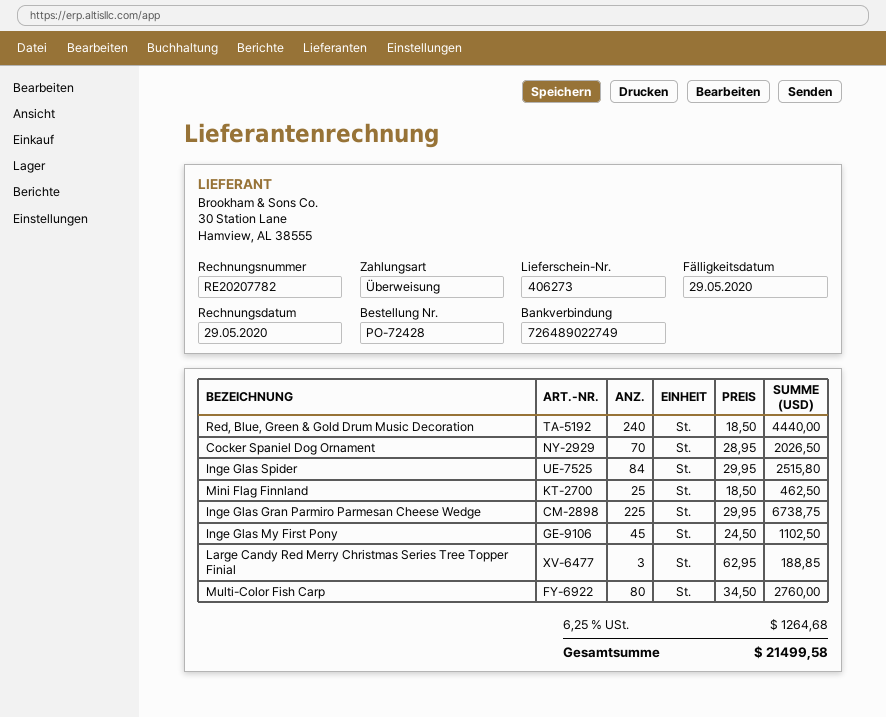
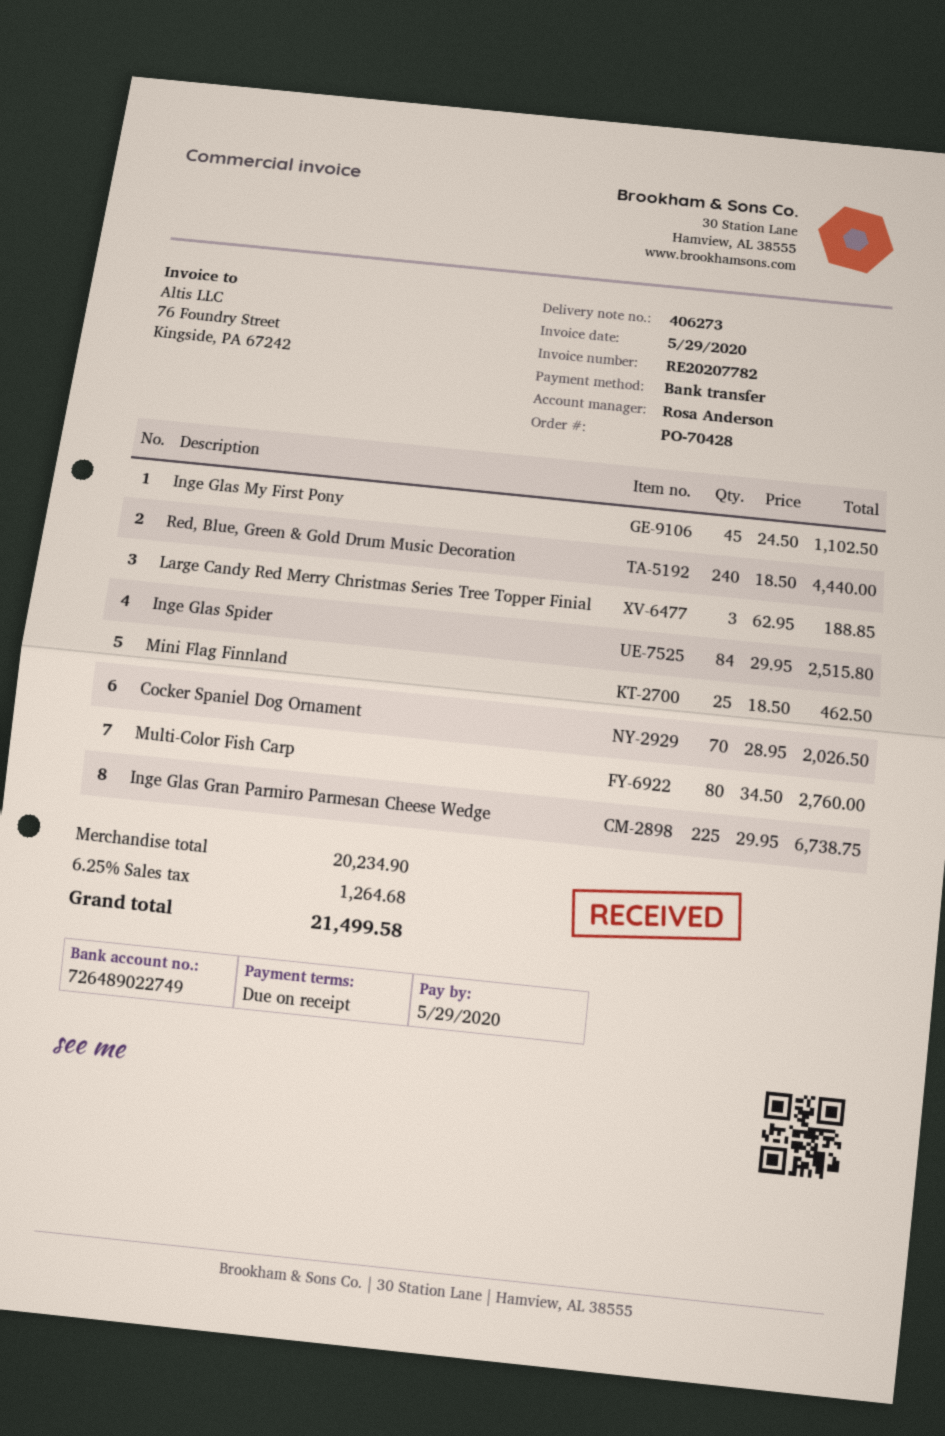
order number: PO-72428 -> PO-70428

